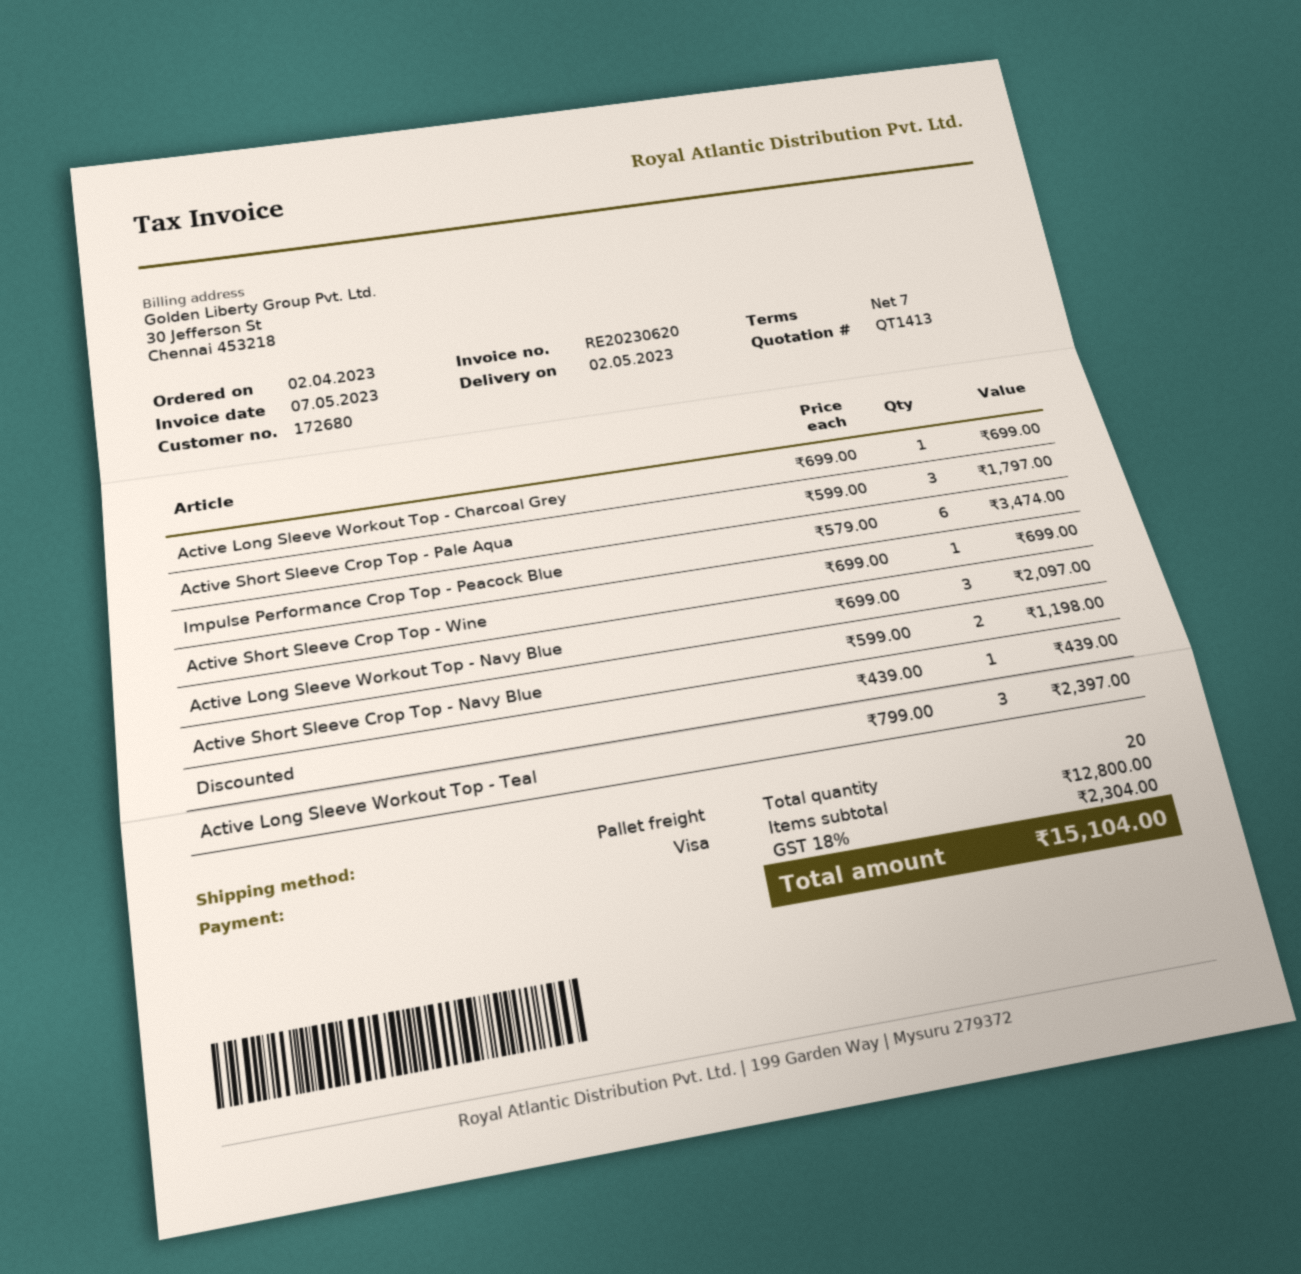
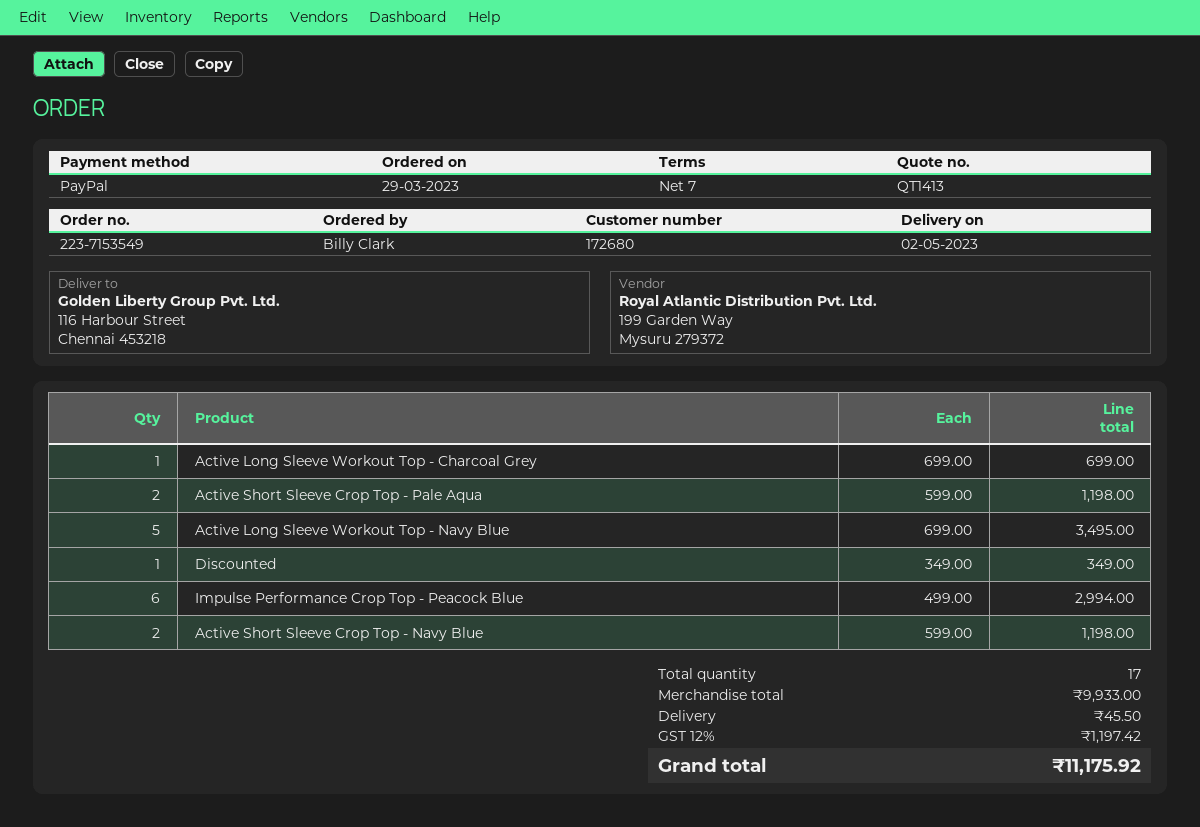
order date: 2023-04-02 -> 2023-03-29
payment method: Visa -> PayPal
Active Short Sleeve Crop Top - Pale Aqua: 3 x 599.00 = 1797.00 -> 2 x 599.00 = 1198.00
Impulse Performance Crop Top - Peacock Blue: 6 x 579.00 = 3474.00 -> 6 x 499.00 = 2994.00
Active Short Sleeve Crop Top - Wine: 1 x 699.00 = 699.00 -> none
Active Long Sleeve Workout Top - Navy Blue: 3 x 699.00 = 2097.00 -> 5 x 699.00 = 3495.00
Discounted: 1 x 439.00 = 439.00 -> 1 x 349.00 = 349.00
Active Long Sleeve Workout Top - Teal: 3 x 799.00 = 2397.00 -> none
total quantity: 20 -> 17
subtotal: 12800.00 -> 9933.00
shipping: none -> 45.50
tax: 18% = 2304.00 -> 12% = 1197.42
total: 15104.00 -> 11175.92

